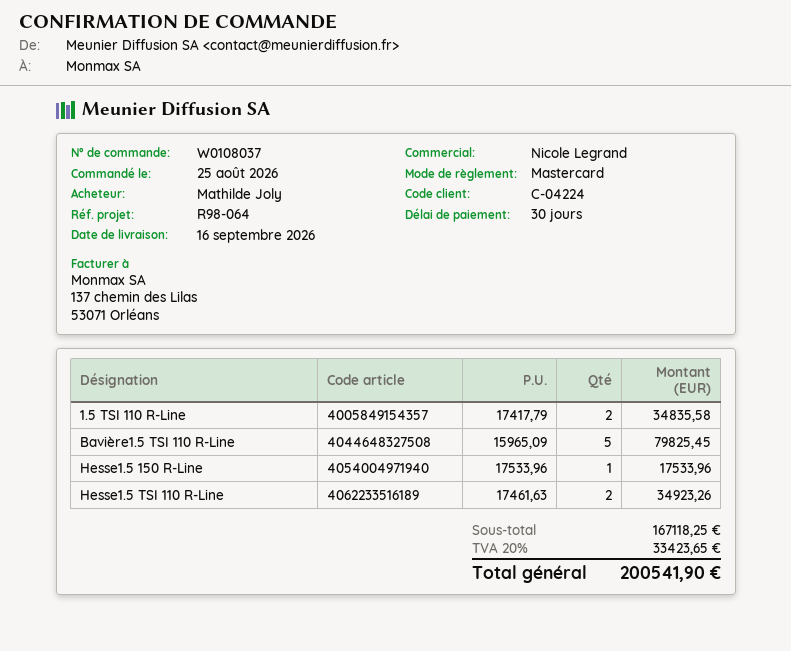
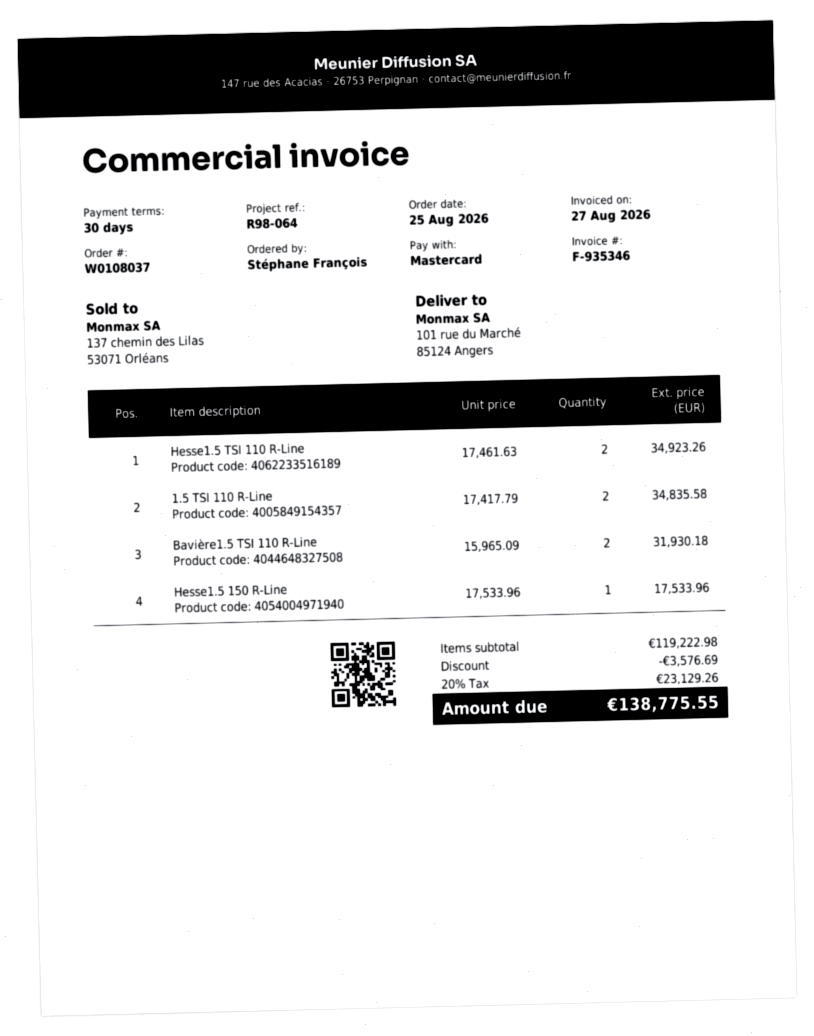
ordered by: Mathilde Joly -> Stéphane François
Bavière1.5 TSI 110 R-Line: 5 x 15965.09 = 79825.45 -> 2 x 15965.09 = 31930.18
subtotal: 167118.25 -> 119222.98
discount: none -> 3576.69
tax: 20% = 33423.65 -> 20% = 23129.26
total: 200541.90 -> 138775.55

